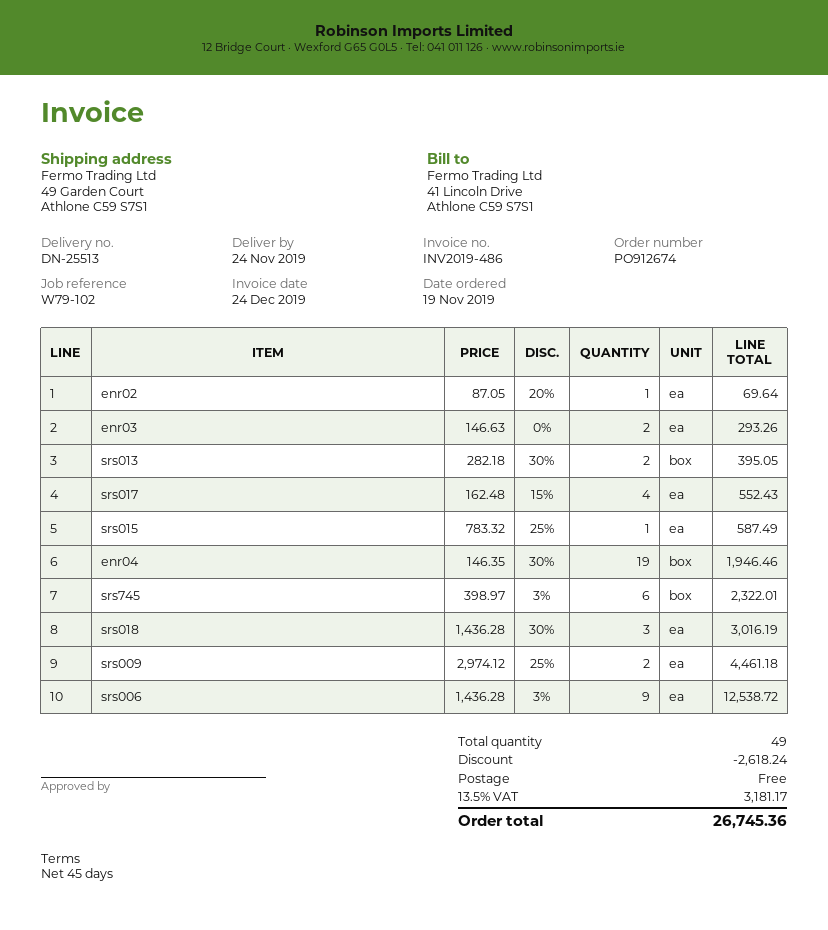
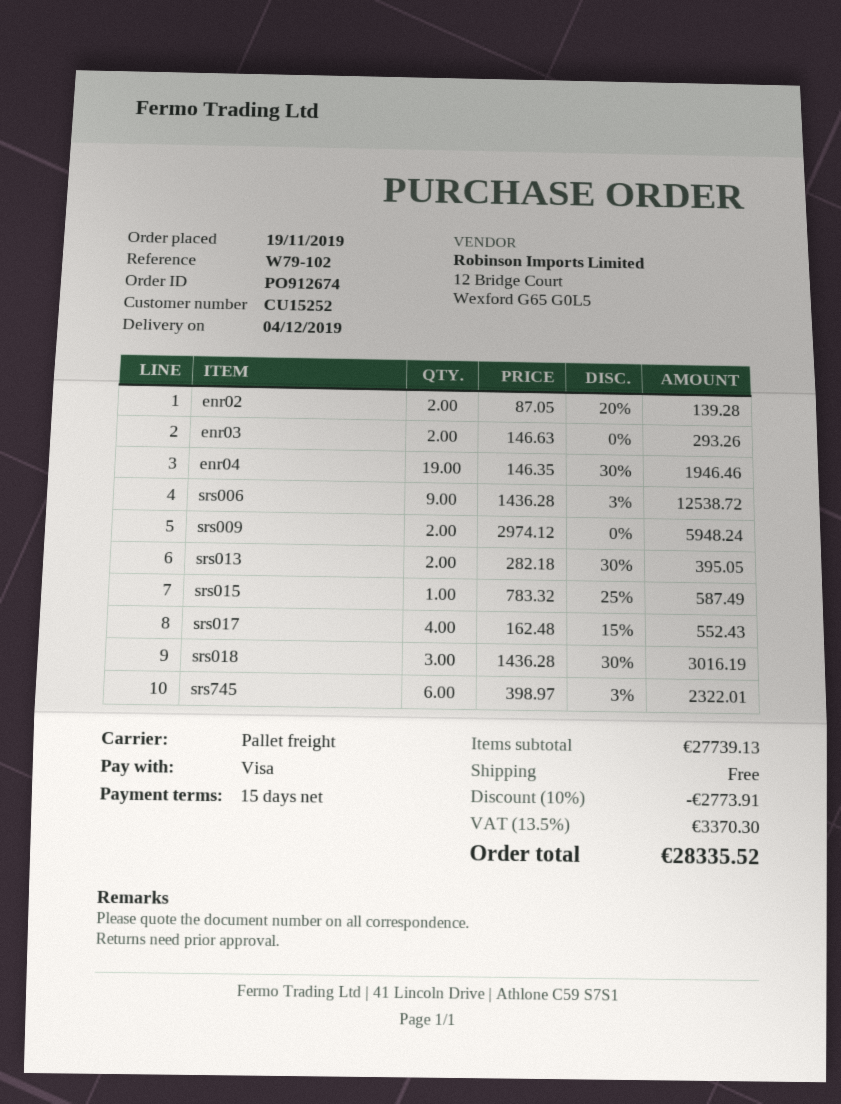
delivery date: 2019-11-24 -> 2019-12-04
payment terms: 45 days -> 15 days
enr02: 1 x 87.05 - 20% = 69.64 -> 2 x 87.05 - 20% = 139.28
srs009: 2 x 2974.12 - 25% = 4461.18 -> 2 x 2974.12 = 5948.24
discount: 2618.24 -> 2773.91
tax: 13.5% = 3181.17 -> 13.5% = 3370.30
total: 26745.36 -> 28335.52

